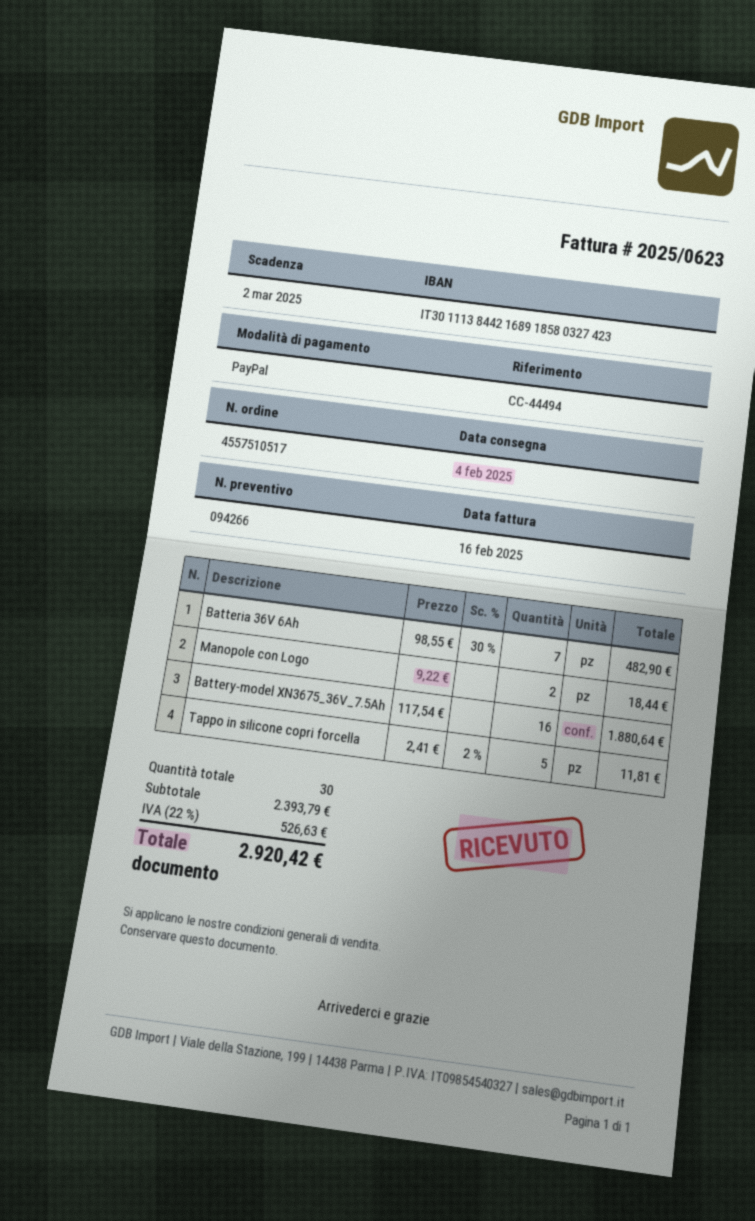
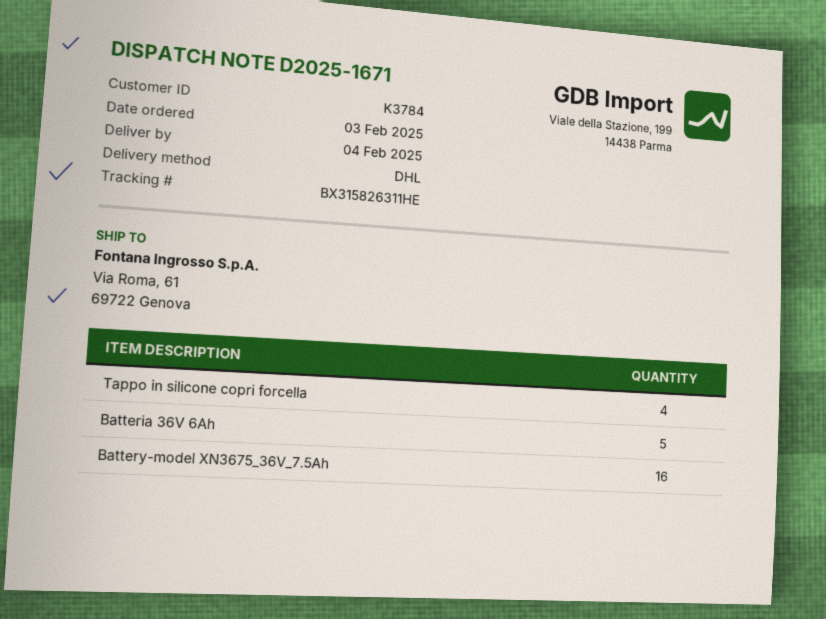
Batteria 36V 6Ah: 7 -> 5
Manopole con Logo: 2 -> none
Tappo in silicone copri forcella: 5 -> 4

